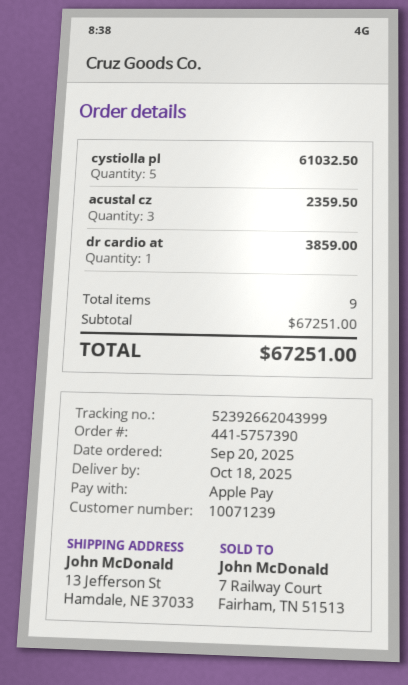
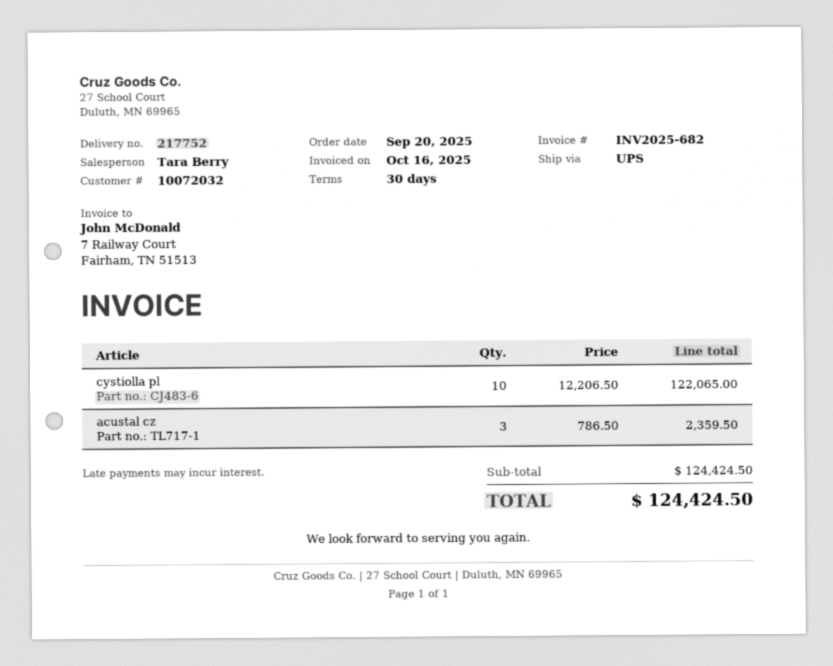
customer number: 10071239 -> 10072032
cystiolla pl: 5 for 61032.50 -> 10 for 122065.00
dr cardio at: 1 for 3859.00 -> none
subtotal: 67251.00 -> 124424.50
total: 67251.00 -> 124424.50

